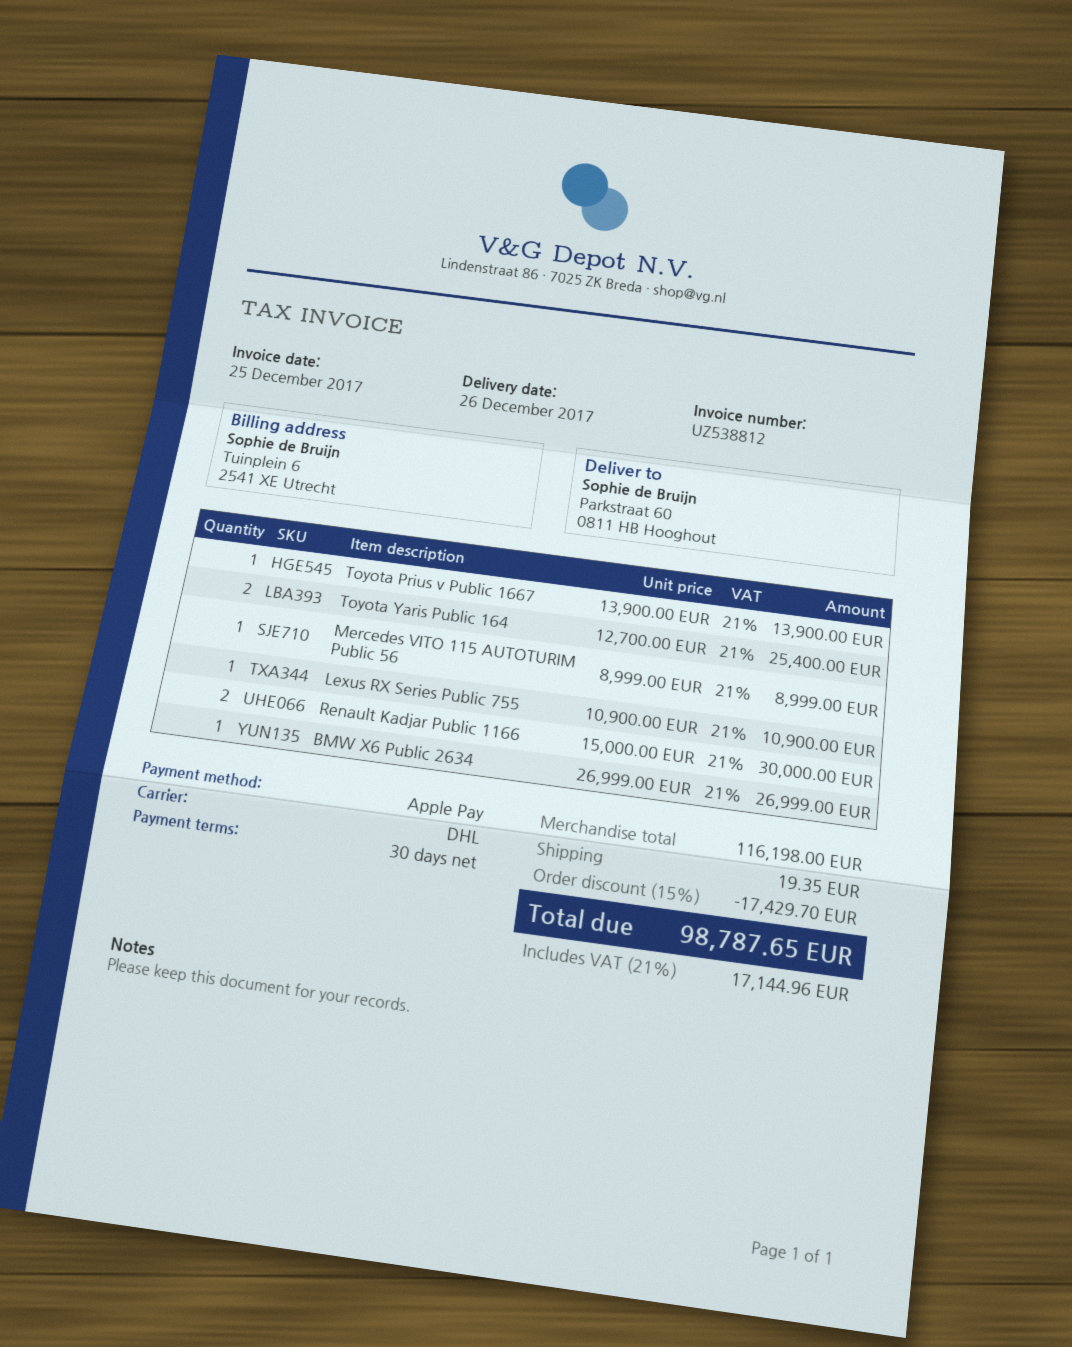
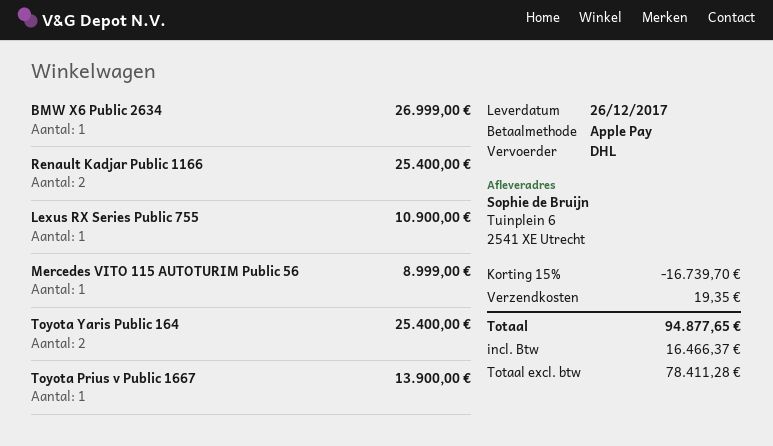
ship to: Parkstraat 60, 0811 HB Hooghout -> Tuinplein 6, 2541 XE Utrecht
Renault Kadjar Public 1166: 2 for 30000.00 -> 2 for 25400.00
discount: 15% = 17429.70 -> 15% = 16739.70
tax: 17144.96 -> 16466.37
total: 98787.65 -> 94877.65

